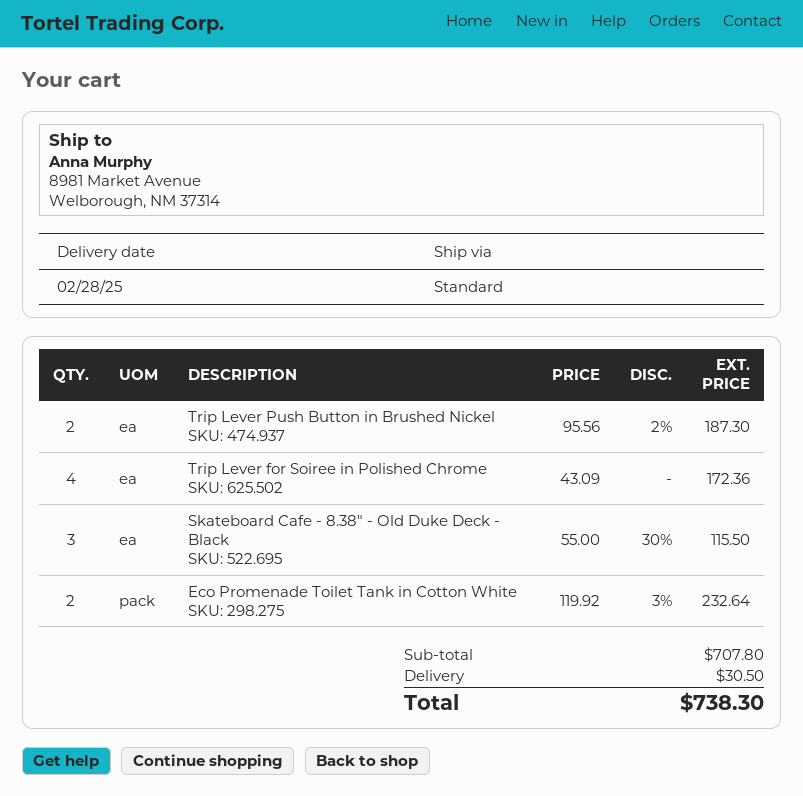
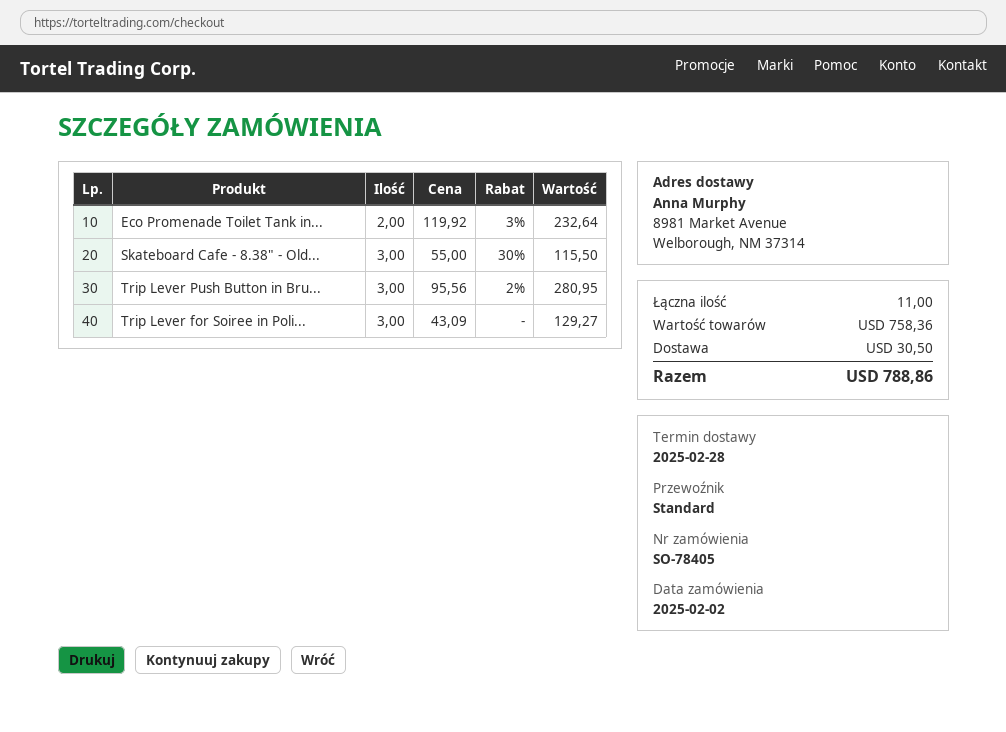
Trip Lever Push Button in Brushed Nickel: 2 x 95.56 - 2% = 187.30 -> 3 x 95.56 - 2% = 280.95
Trip Lever for Soiree in Polished Chrome: 4 x 43.09 = 172.36 -> 3 x 43.09 = 129.27
subtotal: 707.80 -> 758.36
total: 738.30 -> 788.86

